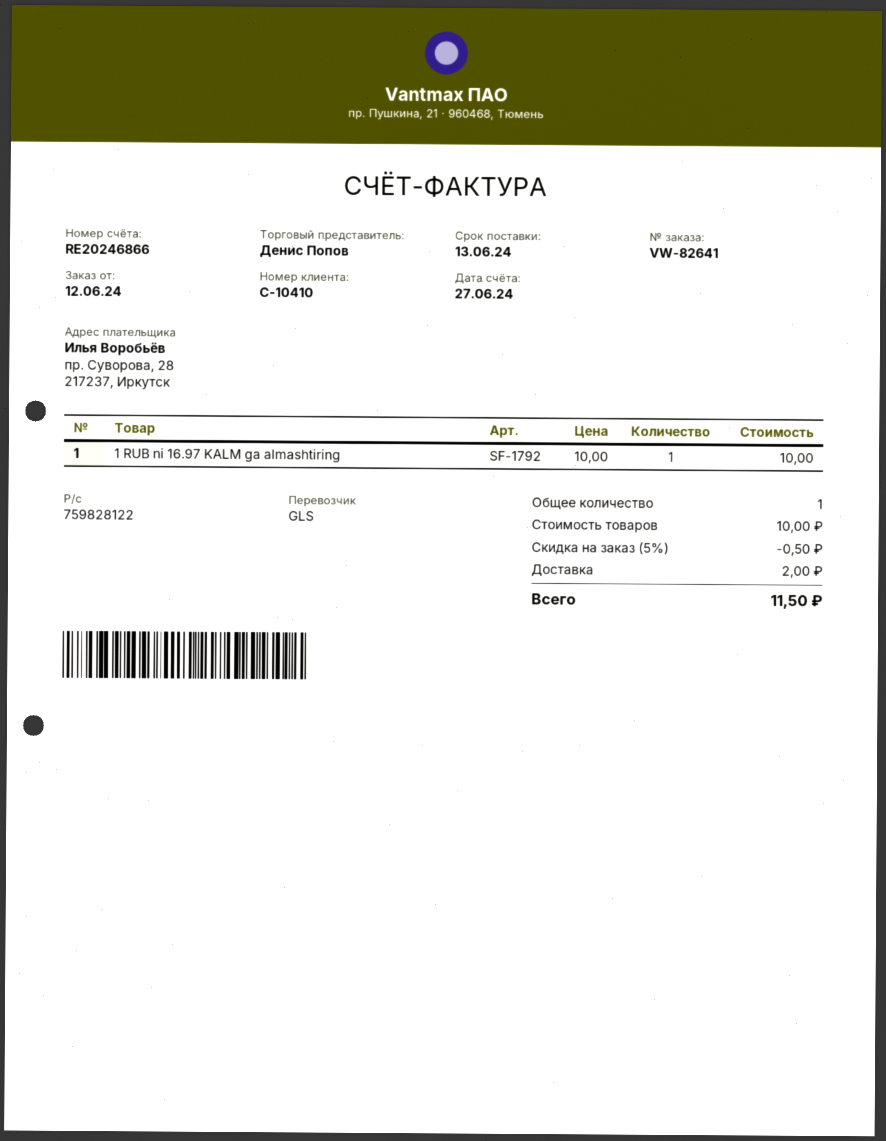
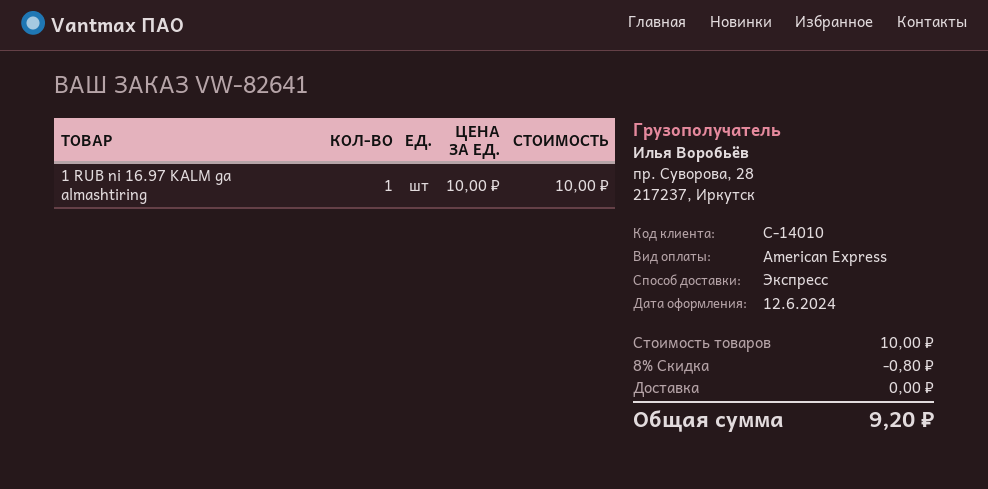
customer number: C-10410 -> C-14010
shipping method: GLS -> express
discount: 5% = 0.50 -> 8% = 0.80
shipping: 2.00 -> 0.00
total: 11.50 -> 9.20

